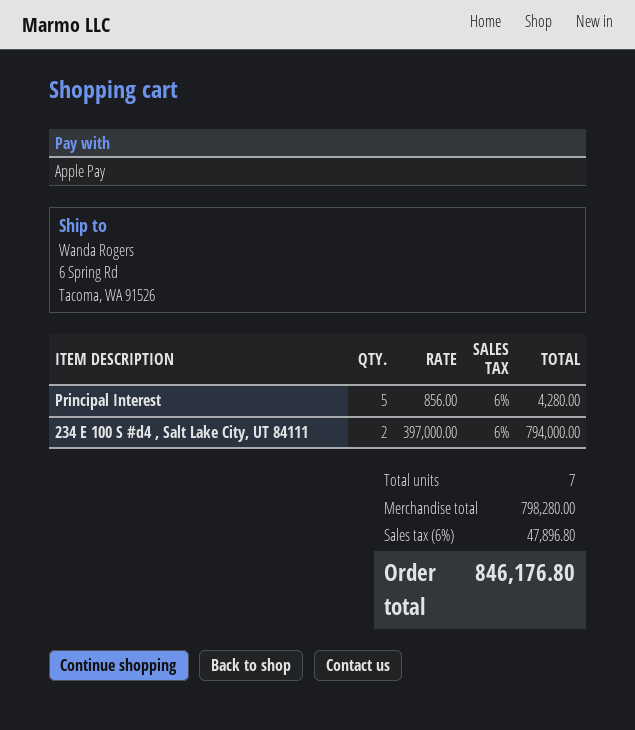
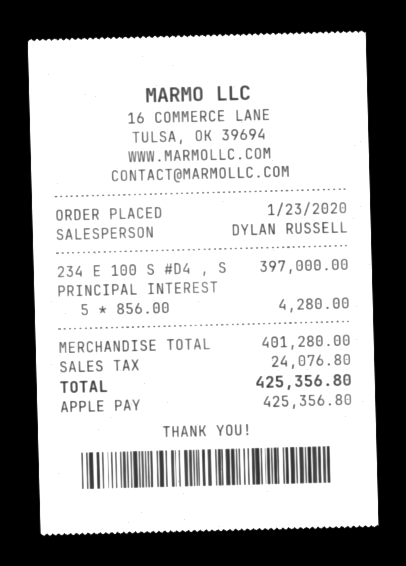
234 E 100 S #d4 , Salt Lake City, UT 84111: 2 x 397000.00 = 794000.00 -> 1 x 397000.00 = 397000.00
subtotal: 798280.00 -> 401280.00
tax: 47896.80 -> 24076.80
total: 846176.80 -> 425356.80

